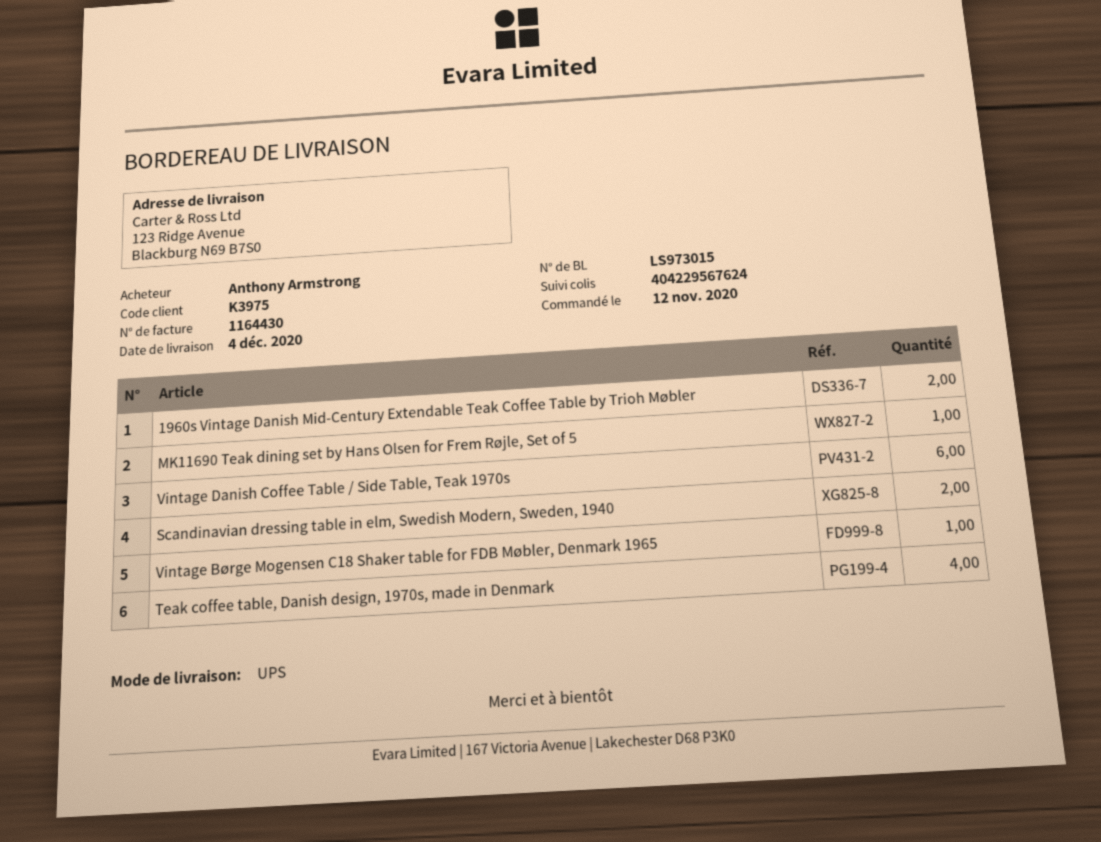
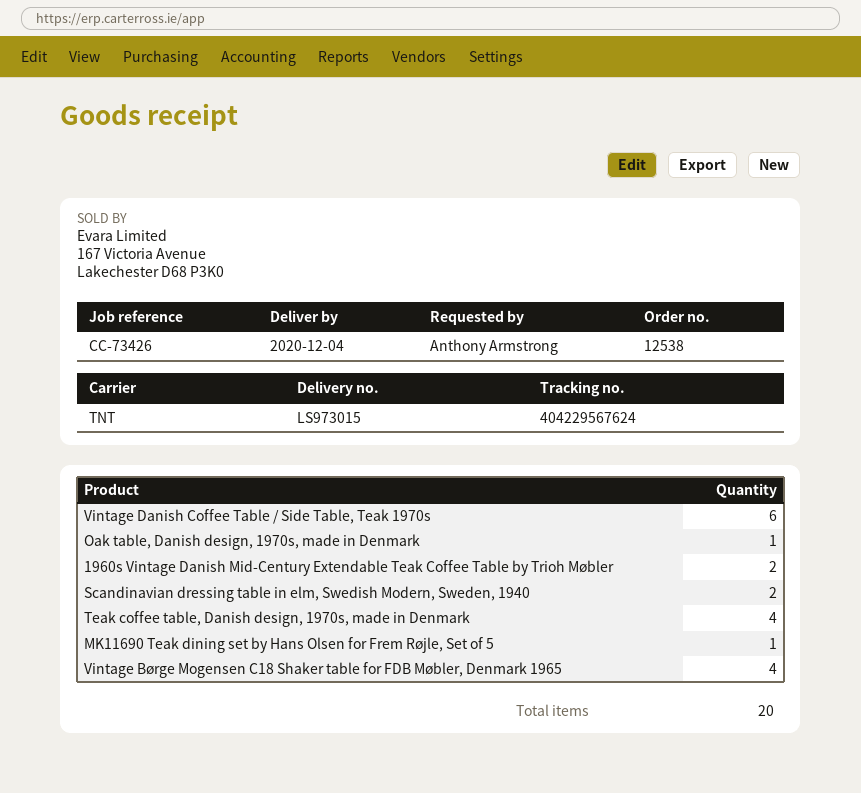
shipping method: UPS -> TNT
Vintage Børge Mogensen C18 Shaker table for FDB Møbler, Denmark 1965: 1 -> 4
Oak table, Danish design, 1970s, made in Denmark: none -> 1

